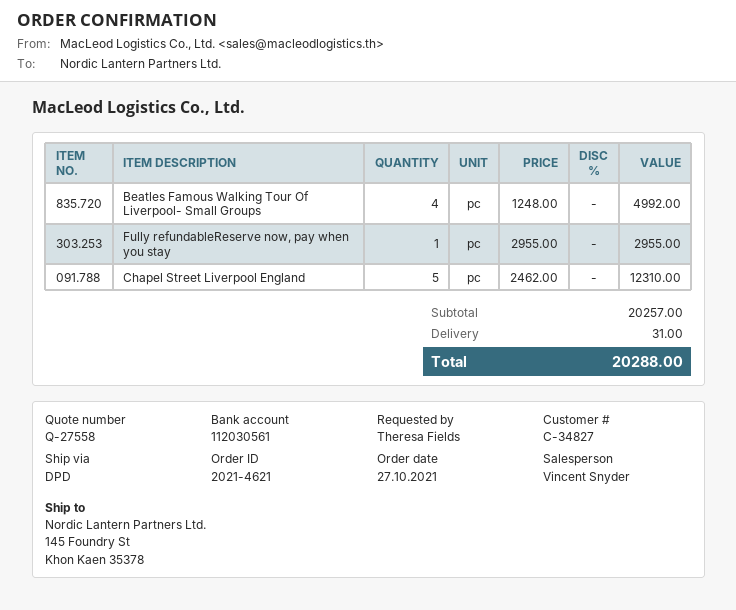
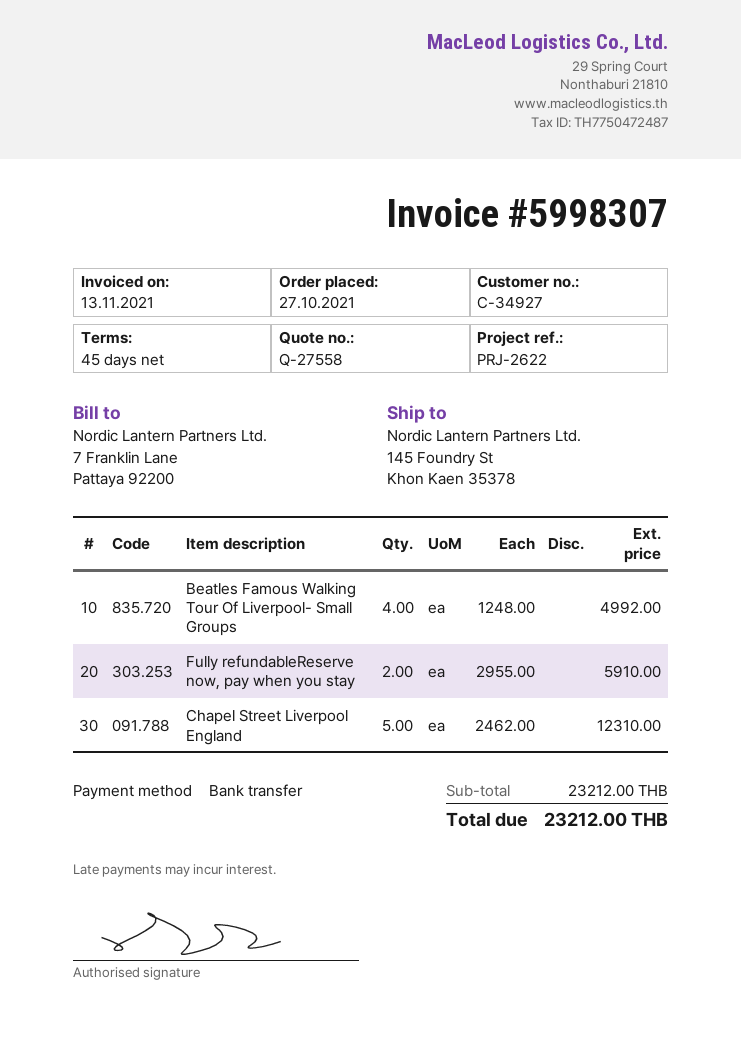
customer number: C-34827 -> C-34927
Fully refundableReserve now, pay when you stay: 1 x 2955.00 = 2955.00 -> 2 x 2955.00 = 5910.00
subtotal: 20257.00 -> 23212.00
shipping: 31.00 -> none
total: 20288.00 -> 23212.00

